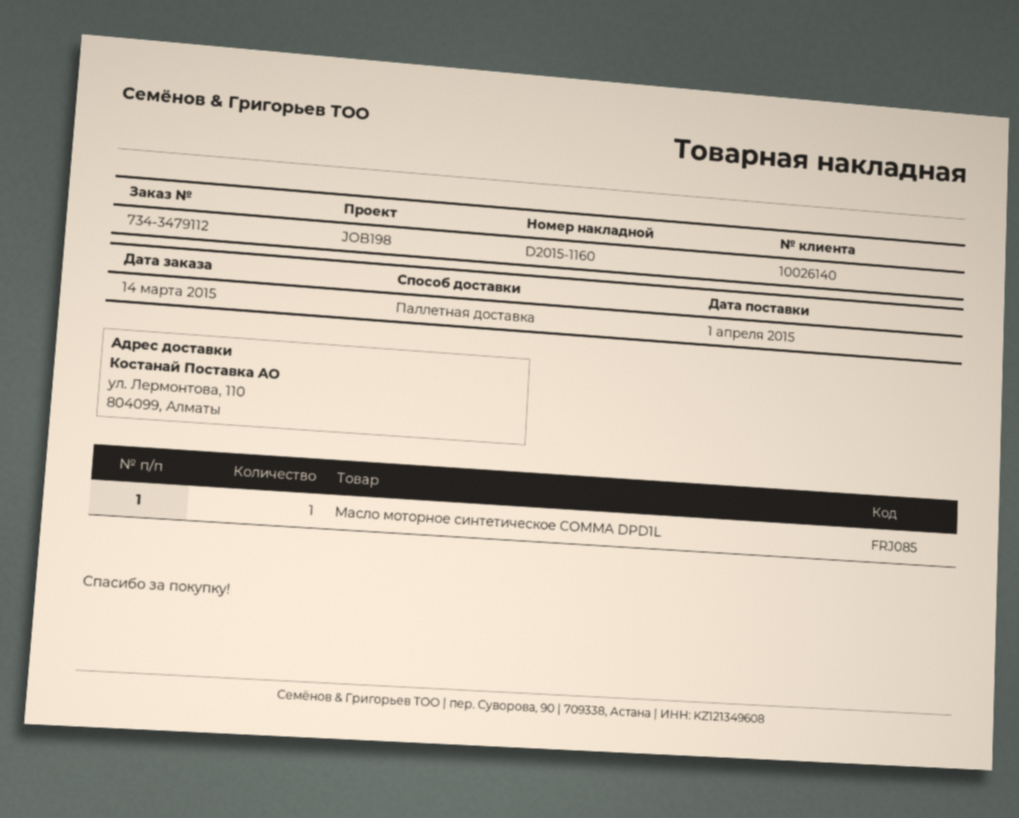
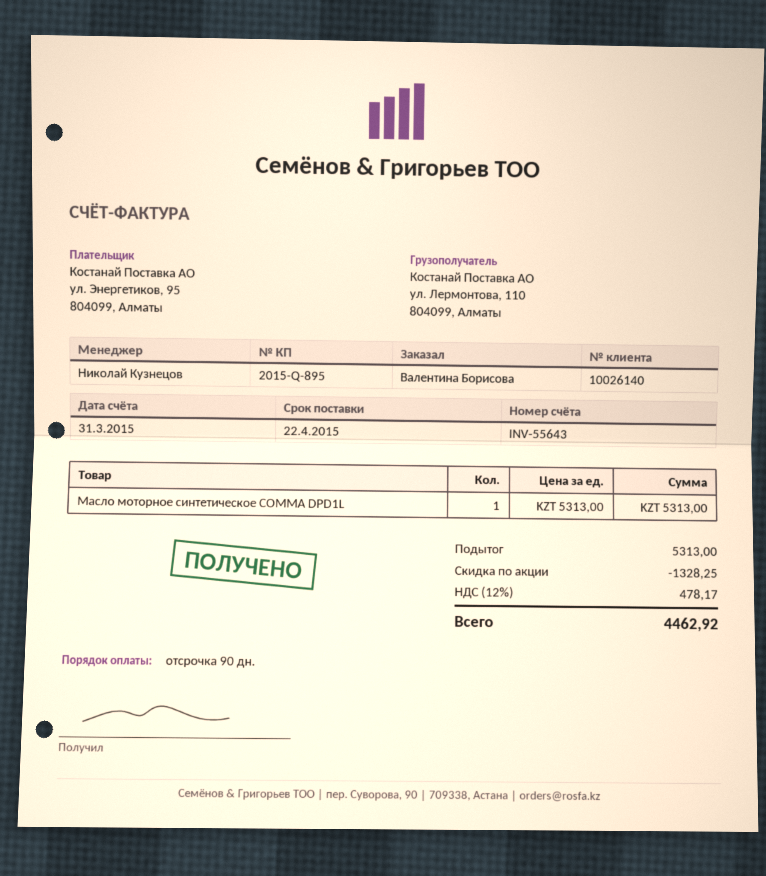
delivery date: 2015-04-01 -> 2015-04-22

